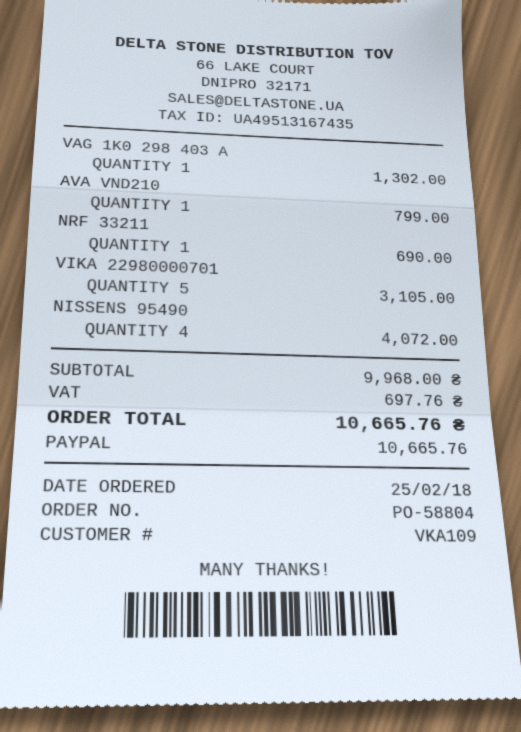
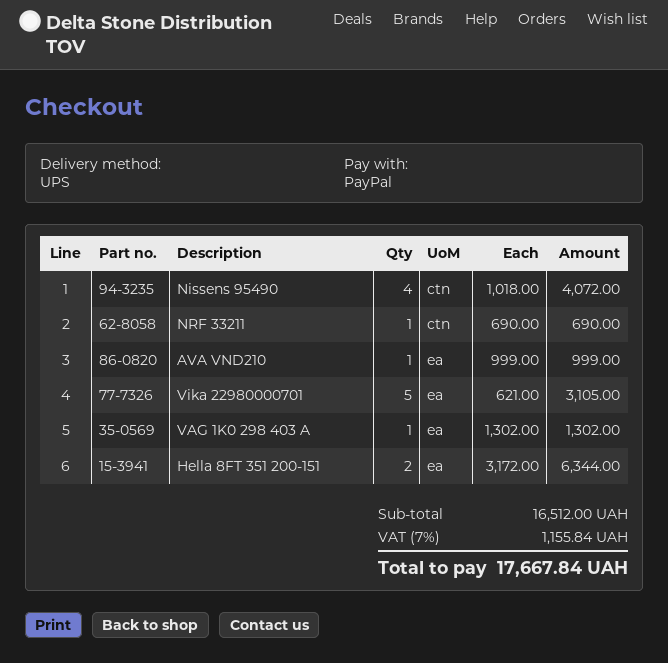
AVA VND210: 1 for 799.00 -> 1 for 999.00
Hella 8FT 351 200-151: none -> 2 for 6344.00
subtotal: 9968.00 -> 16512.00
tax: 697.76 -> 1155.84
total: 10665.76 -> 17667.84

